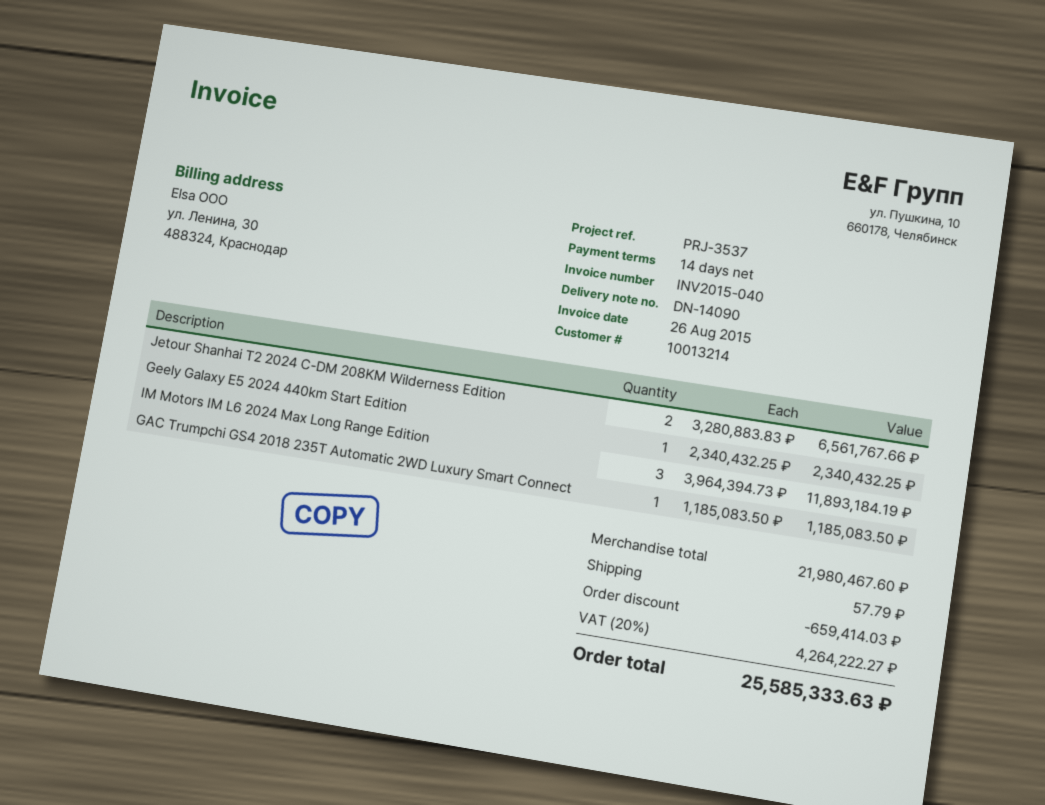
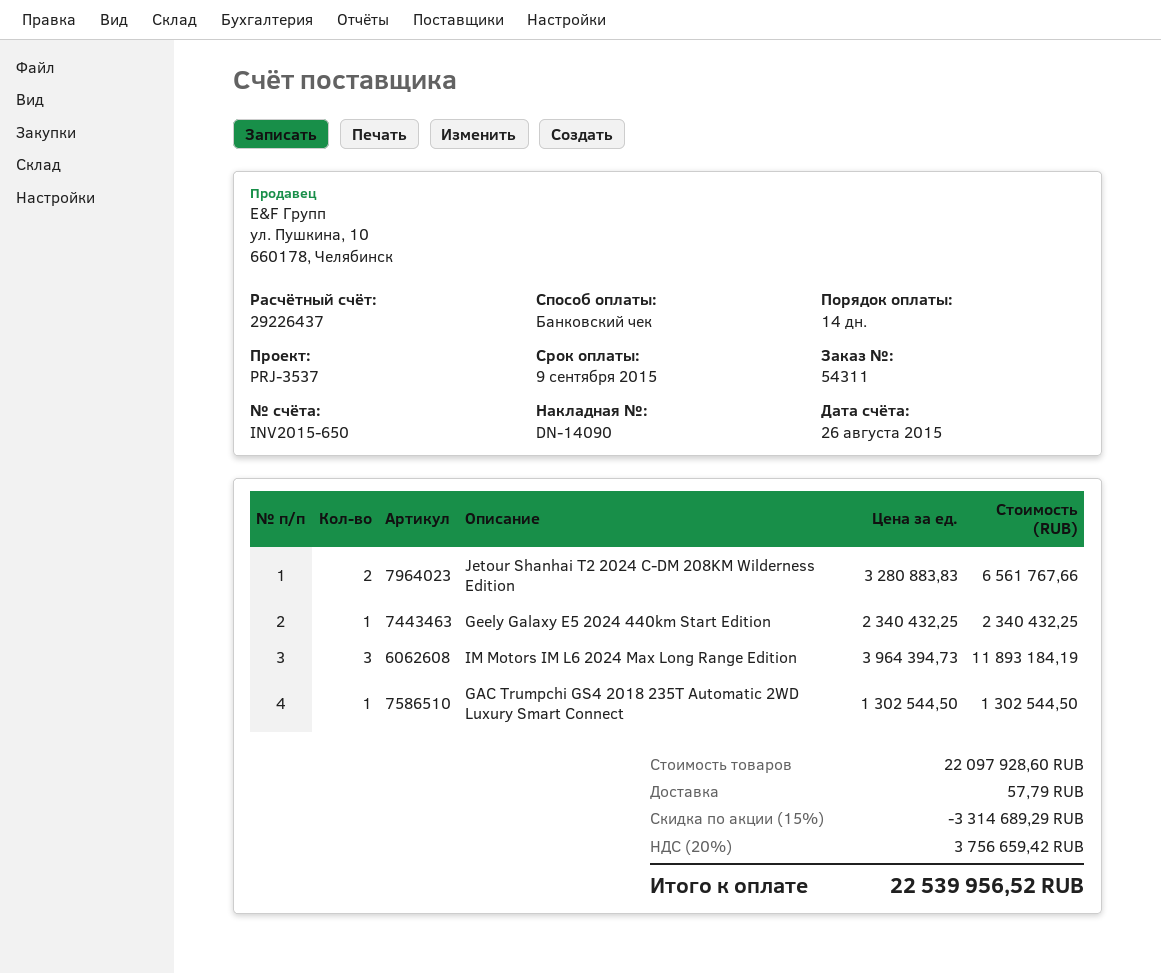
invoice number: INV2015-040 -> INV2015-650
GAC Trumpchi GS4 2018 235T Automatic 2WD Luxury Smart Connect: 1 x 1185083.50 = 1185083.50 -> 1 x 1302544.50 = 1302544.50
subtotal: 21980467.60 -> 22097928.60
discount: 659414.03 -> 3314689.29
tax: 20% = 4264222.27 -> 20% = 3756659.42
total: 25585333.63 -> 22539956.52

